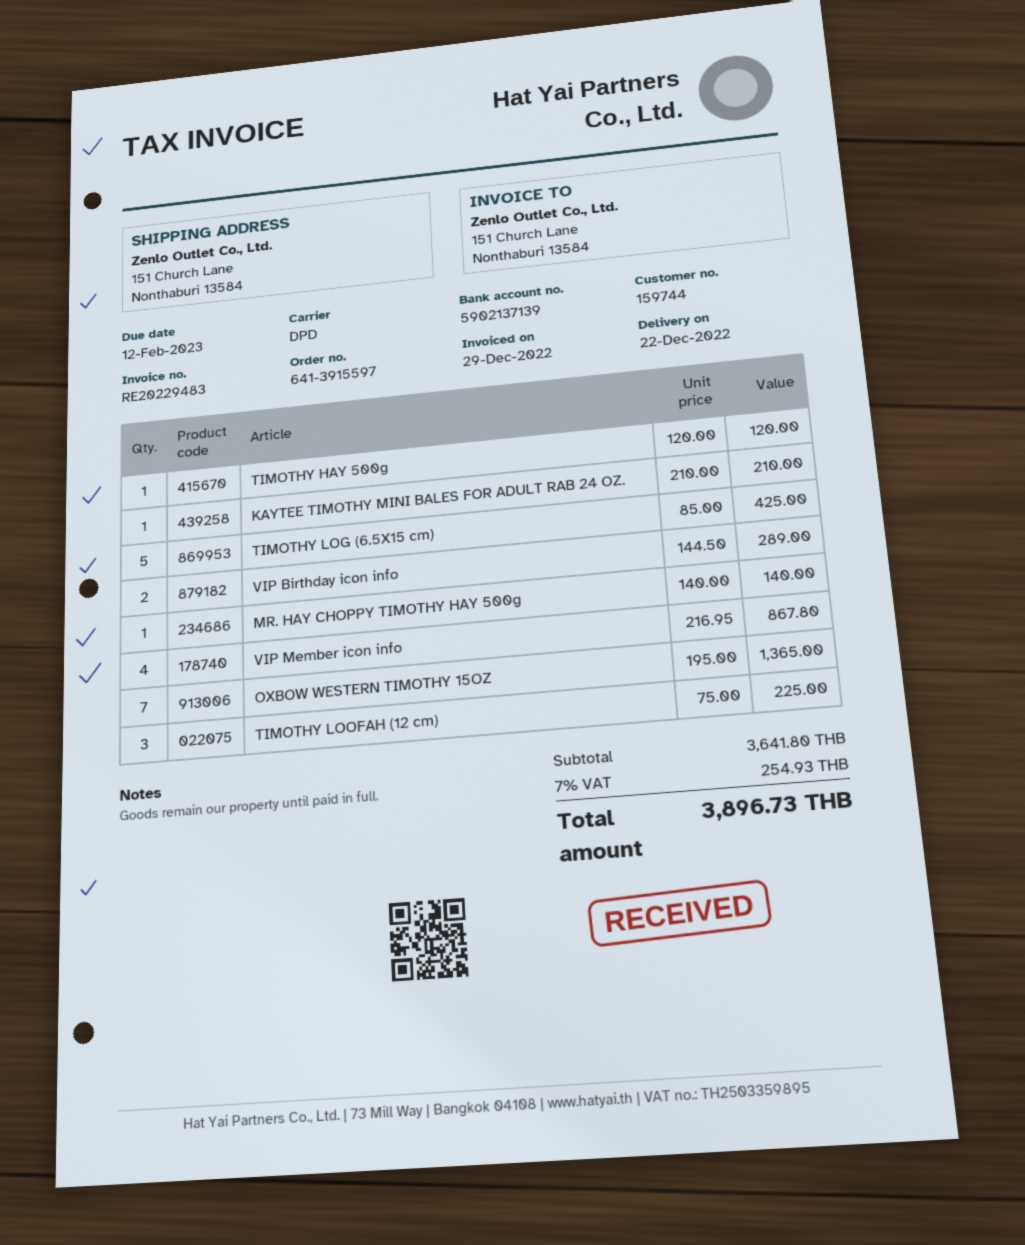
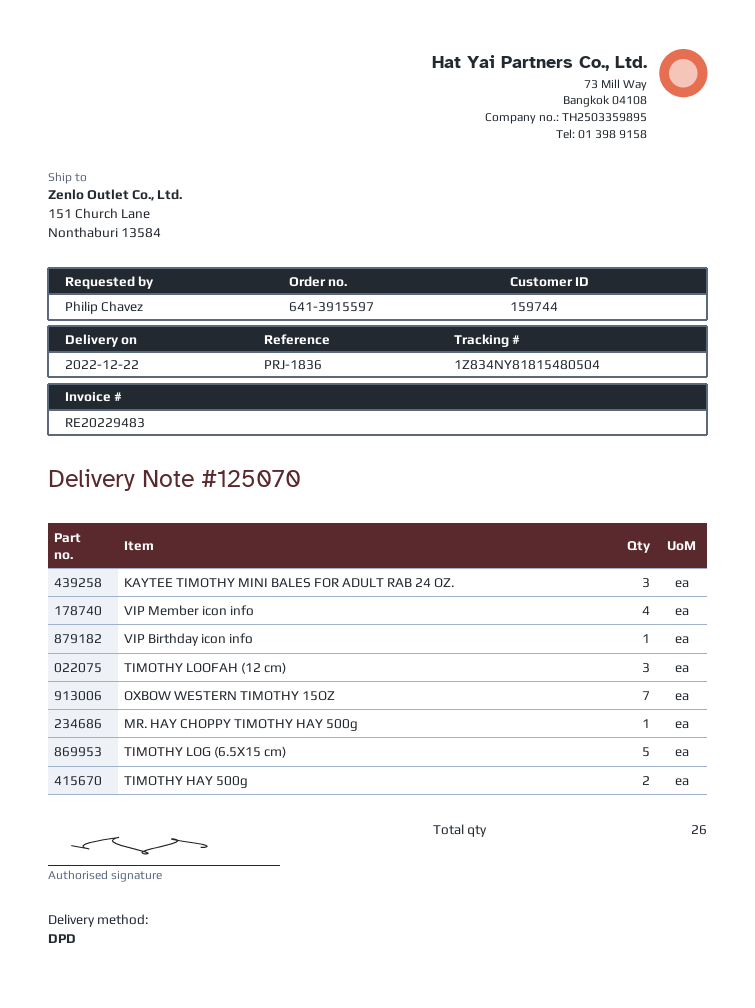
TIMOTHY HAY 500g: 1 -> 2
KAYTEE TIMOTHY MINI BALES FOR ADULT RAB 24 OZ.: 1 -> 3
VIP Birthday icon info: 2 -> 1

